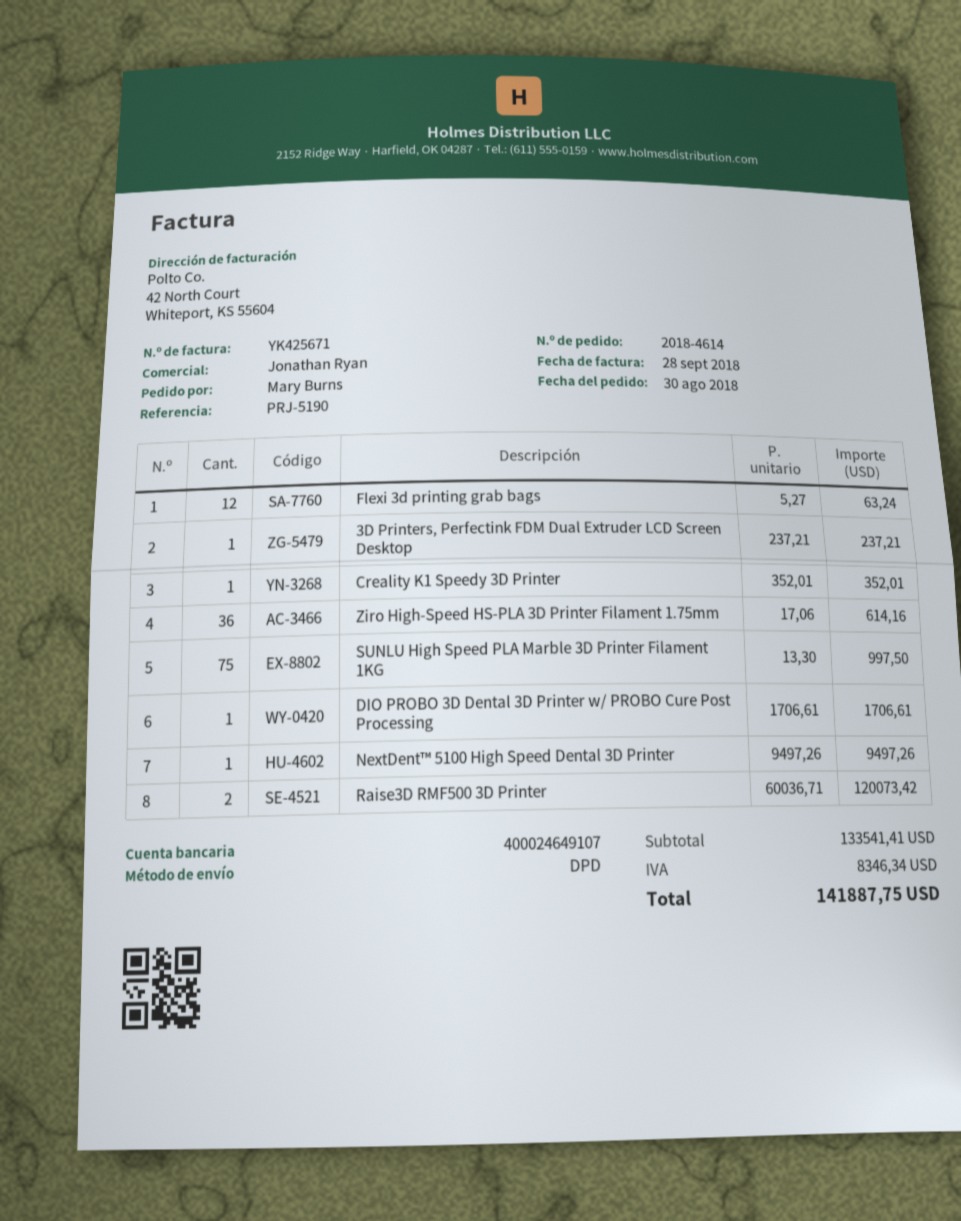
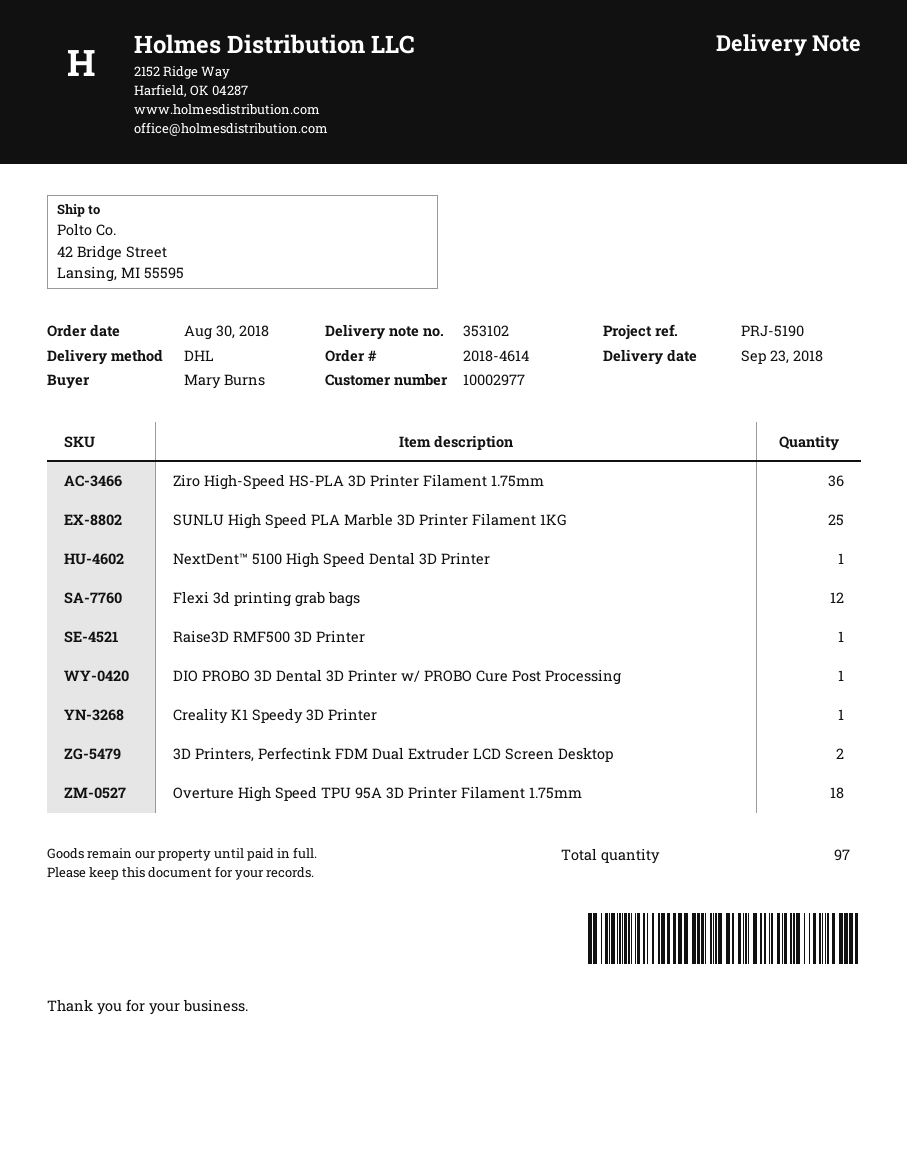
shipping method: DPD -> DHL
3D Printers, Perfectink FDM Dual Extruder LCD Screen Desktop: 1 -> 2
SUNLU High Speed PLA Marble 3D Printer Filament 1KG: 75 -> 25
Raise3D RMF500 3D Printer: 2 -> 1
Overture High Speed TPU 95A 3D Printer Filament 1.75mm: none -> 18

